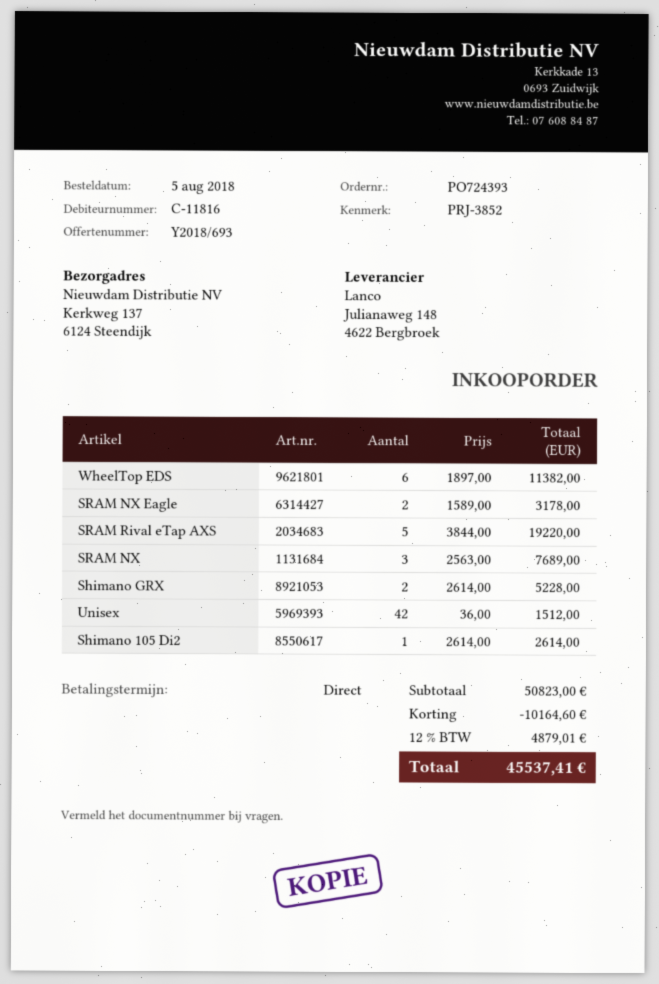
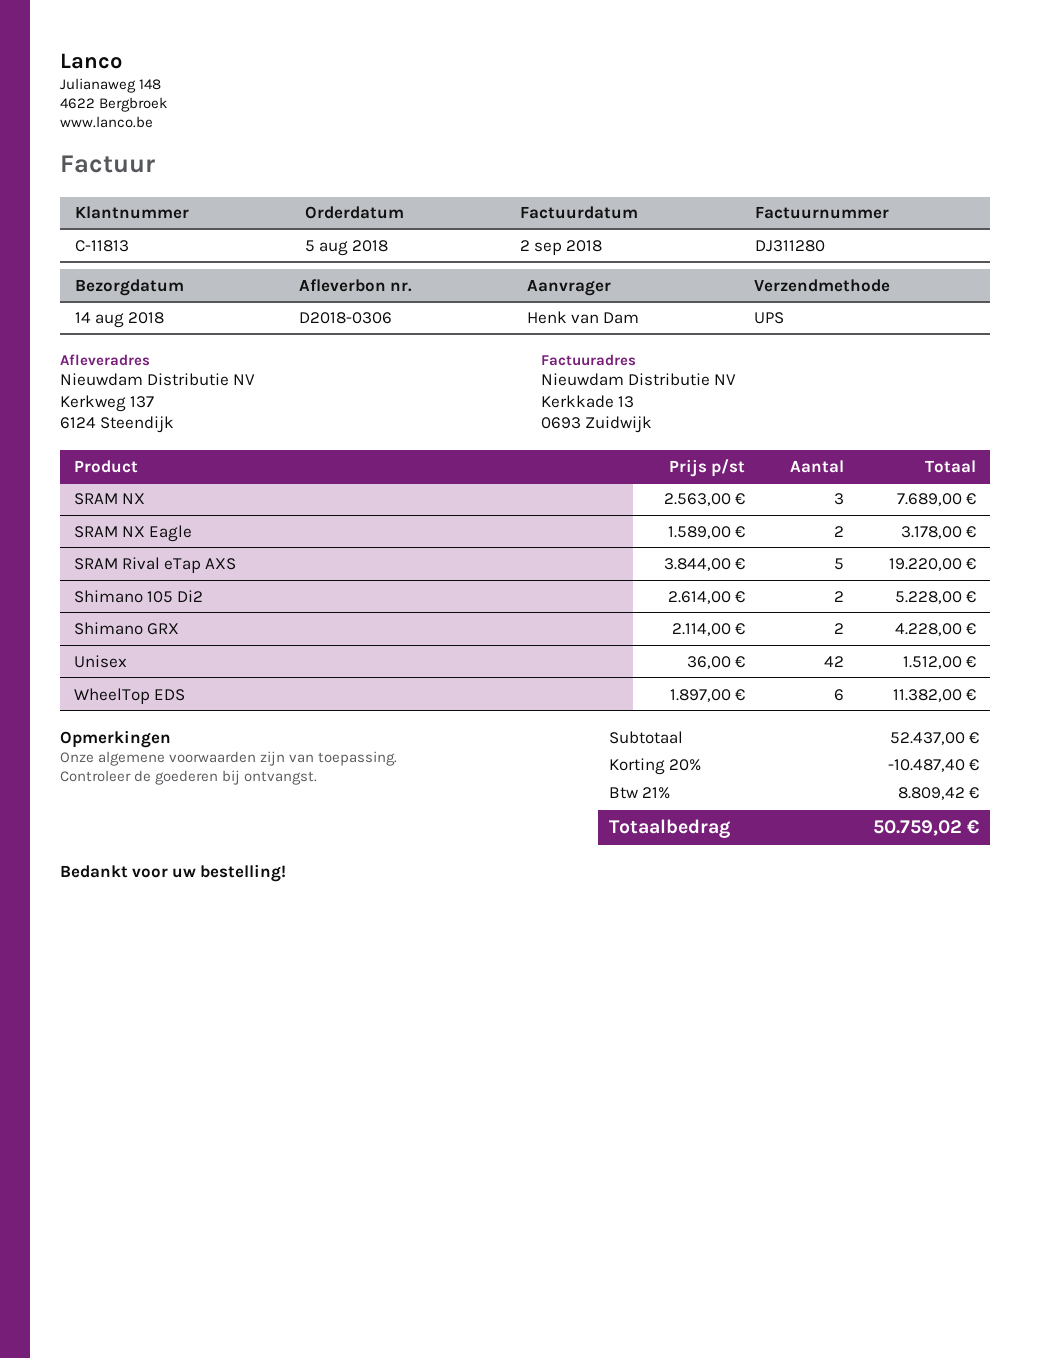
customer number: C-11816 -> C-11813
Shimano GRX: 2 x 2614.00 = 5228.00 -> 2 x 2114.00 = 4228.00
Shimano 105 Di2: 1 x 2614.00 = 2614.00 -> 2 x 2614.00 = 5228.00
subtotal: 50823.00 -> 52437.00
discount: 10164.60 -> 10487.40
tax: 12% = 4879.01 -> 21% = 8809.42
total: 45537.41 -> 50759.02

